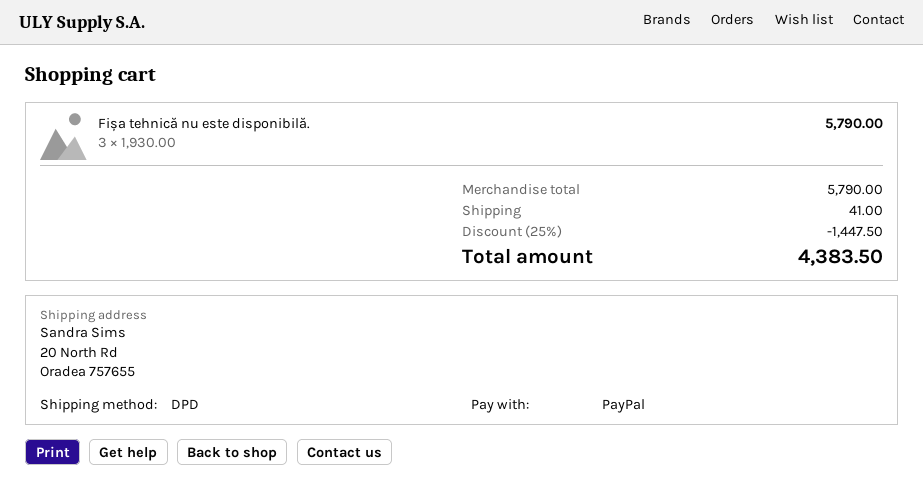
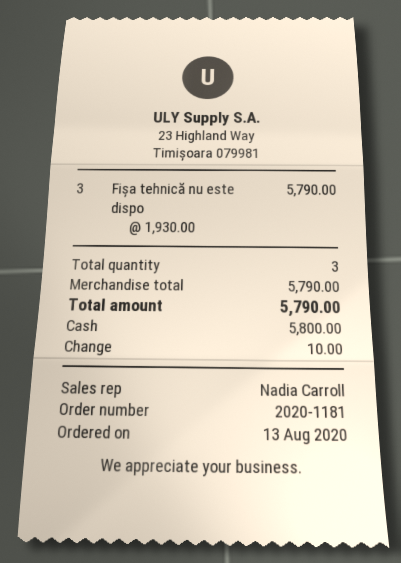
payment method: PayPal -> cash
discount: 25% = 1447.50 -> none
shipping: 41.00 -> none
total: 4383.50 -> 5790.00

